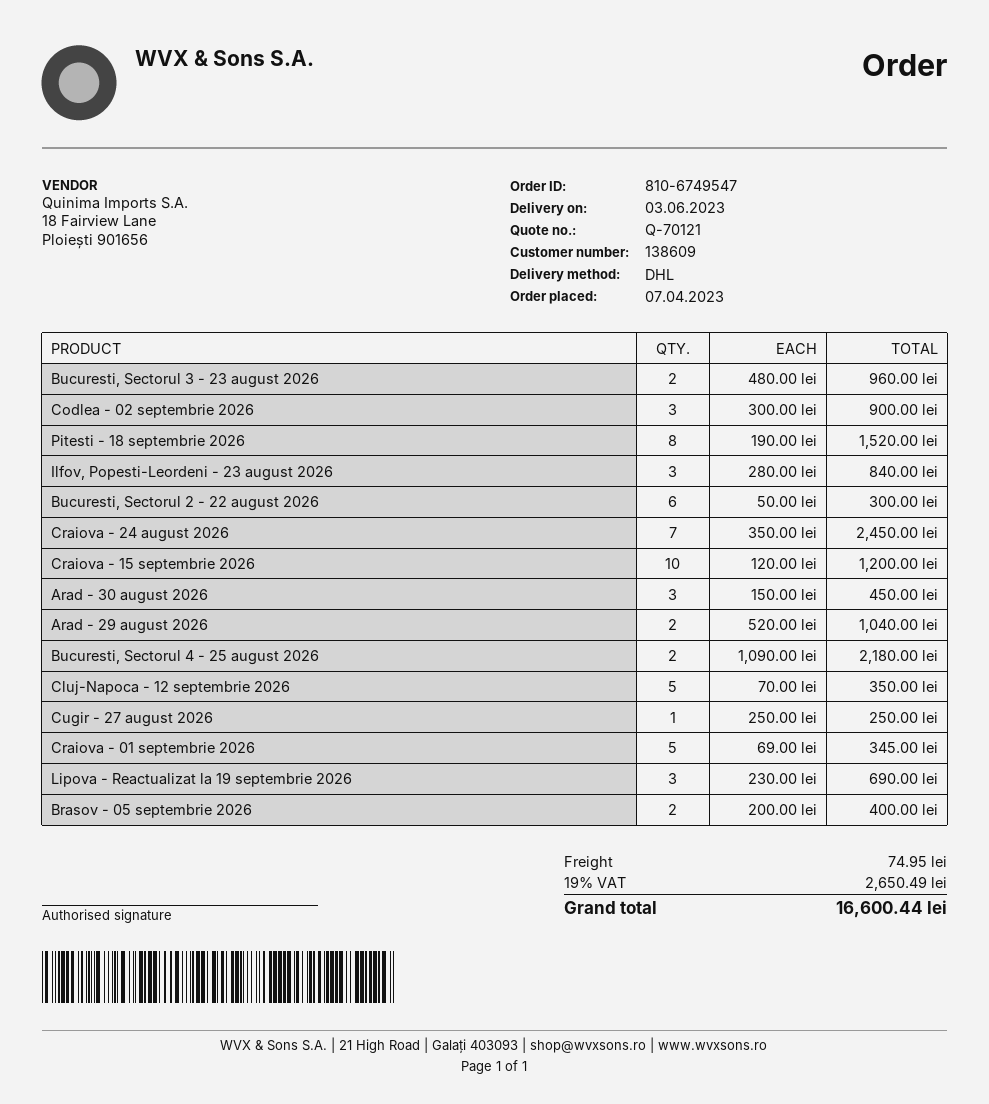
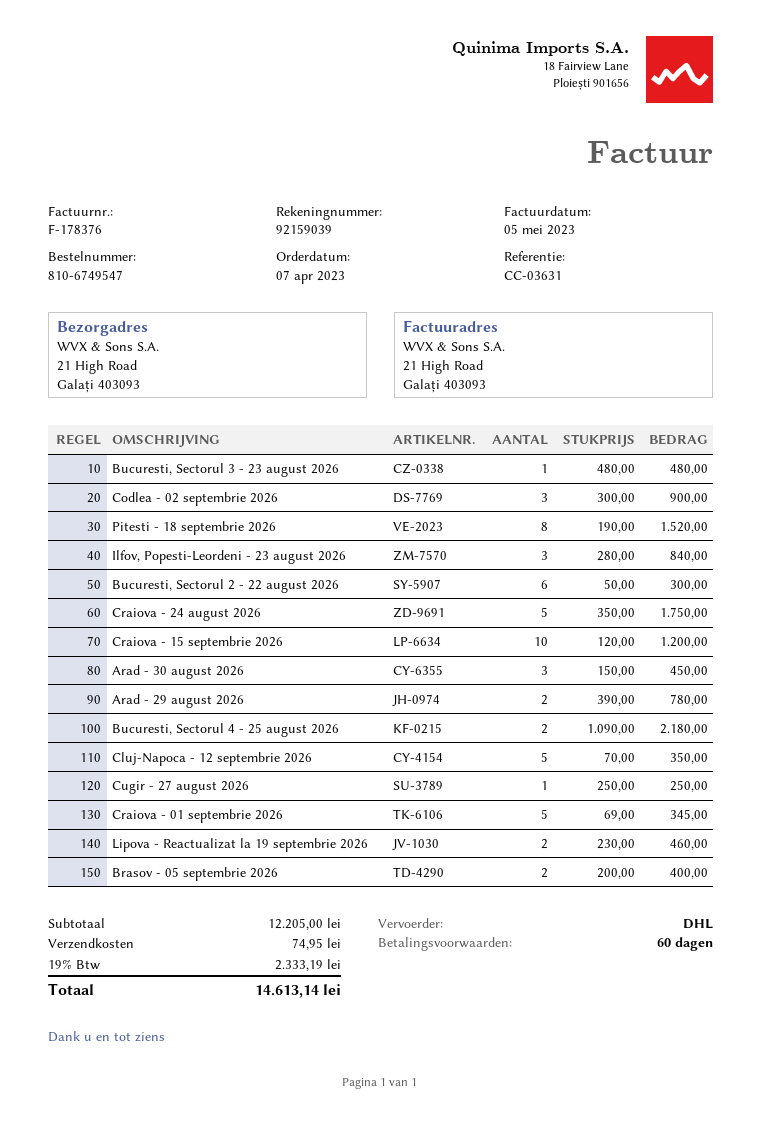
Bucuresti, Sectorul 3 - 23 august 2026: 2 x 480.00 = 960.00 -> 1 x 480.00 = 480.00
Craiova - 24 august 2026: 7 x 350.00 = 2450.00 -> 5 x 350.00 = 1750.00
Arad - 29 august 2026: 2 x 520.00 = 1040.00 -> 2 x 390.00 = 780.00
Lipova - Reactualizat la 19 septembrie 2026: 3 x 230.00 = 690.00 -> 2 x 230.00 = 460.00
tax: 19% = 2650.49 -> 19% = 2333.19
total: 16600.44 -> 14613.14

